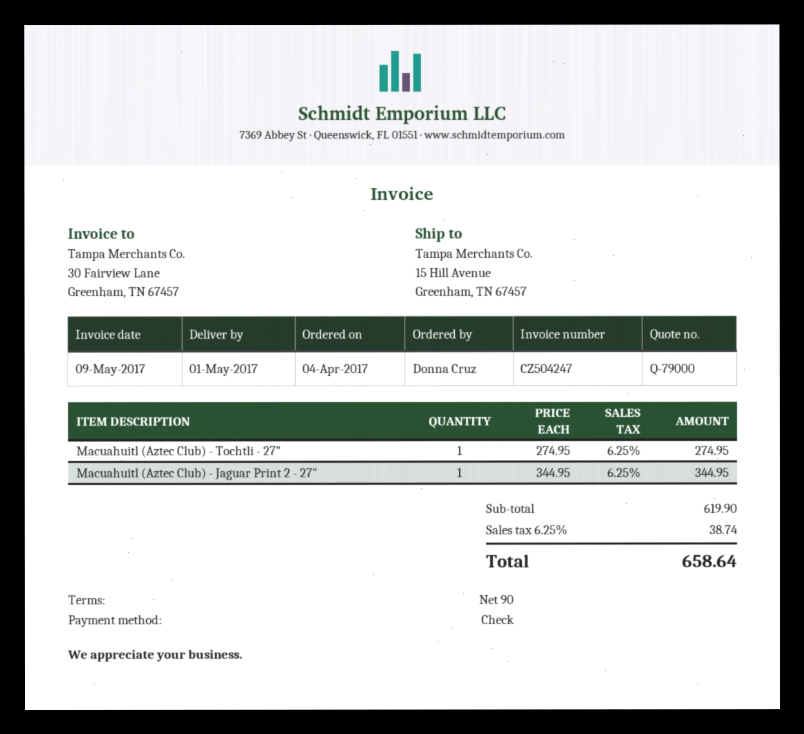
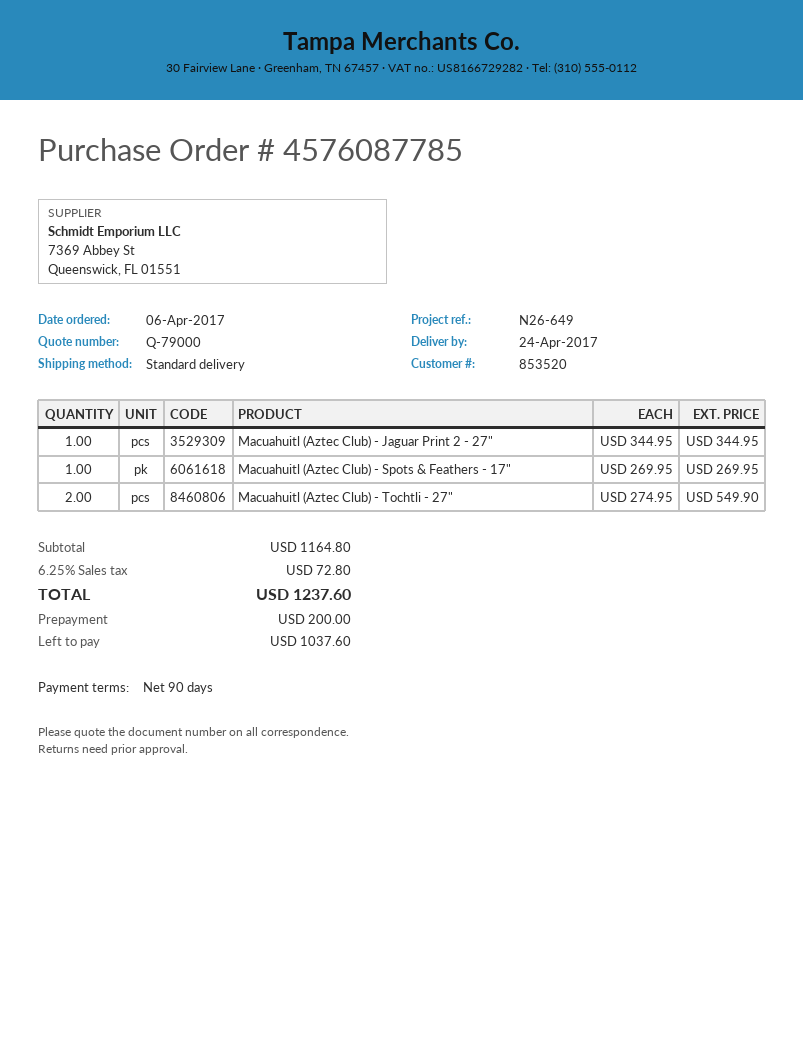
order date: 2017-04-04 -> 2017-04-06
delivery date: 2017-05-01 -> 2017-04-24
Macuahuitl (Aztec Club) - Tochtli - 27": 1 x 274.95 = 274.95 -> 2 x 274.95 = 549.90
Macuahuitl (Aztec Club) - Spots & Feathers - 17": none -> 1 x 269.95 = 269.95
subtotal: 619.90 -> 1164.80
tax: 6.25% = 38.74 -> 6.25% = 72.80
total: 658.64 -> 1237.60

